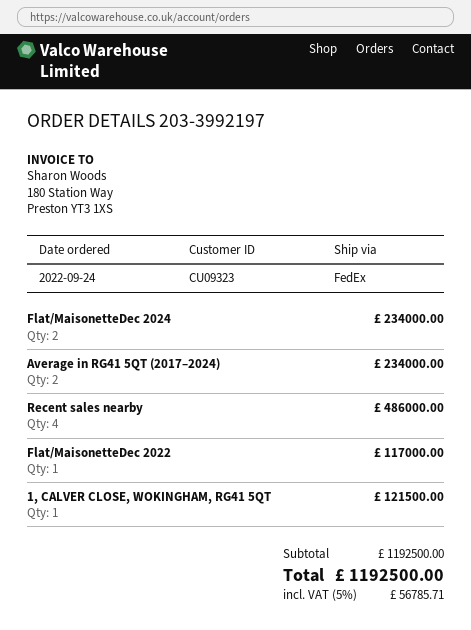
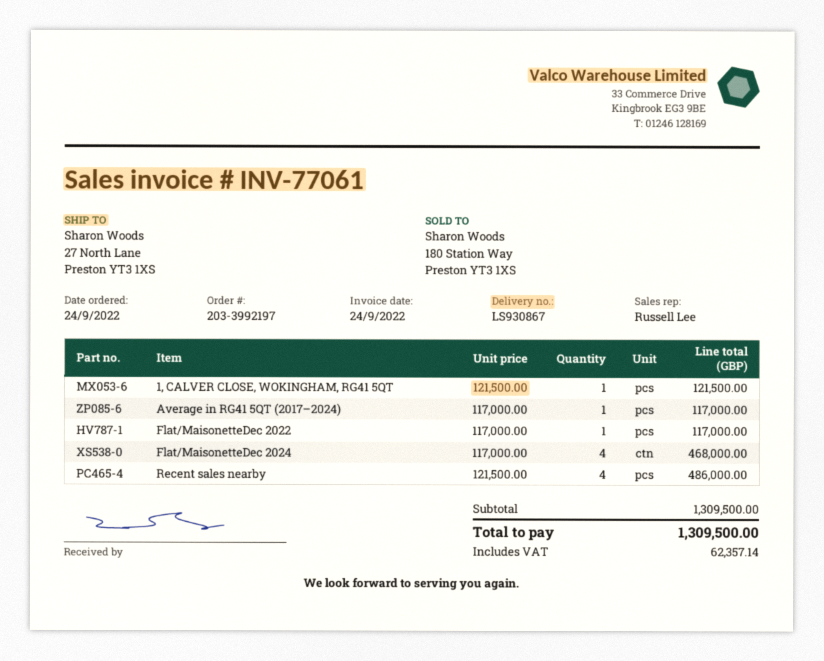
Flat/MaisonetteDec 2024: 2 for 234000.00 -> 4 for 468000.00
Average in RG41 5QT (2017–2024): 2 for 234000.00 -> 1 for 117000.00
subtotal: 1192500.00 -> 1309500.00
tax: 56785.71 -> 62357.14
total: 1192500.00 -> 1309500.00

